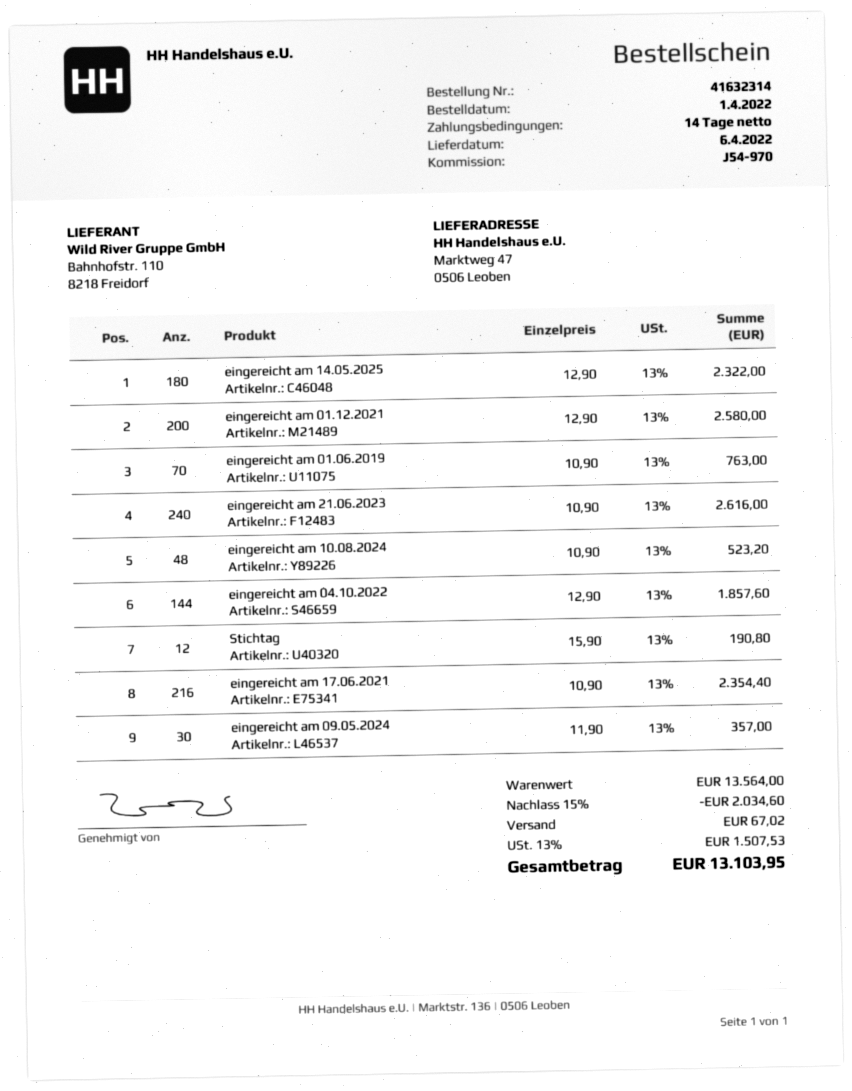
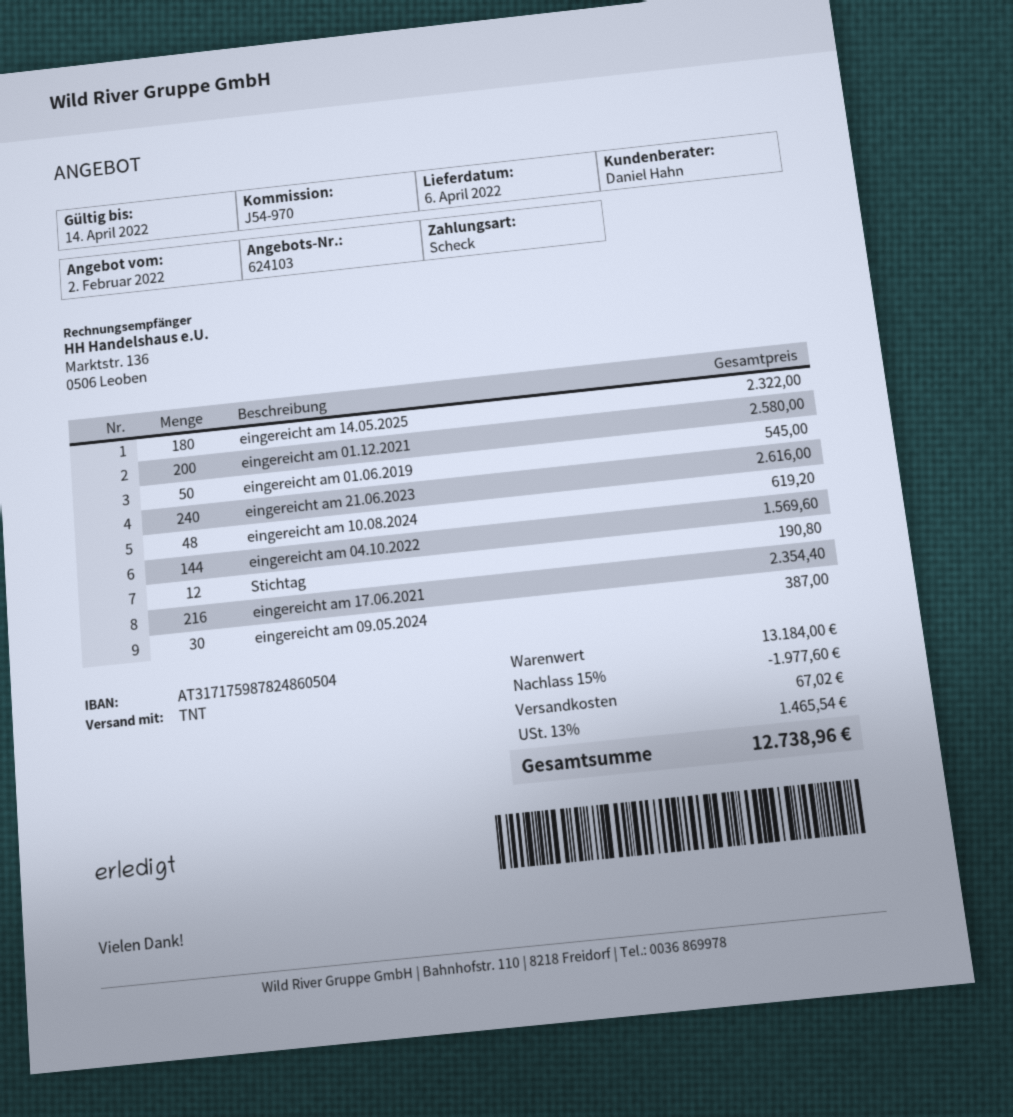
eingereicht am 01.06.2019: 70 for 763.00 -> 50 for 545.00
eingereicht am 10.08.2024: 48 for 523.20 -> 48 for 619.20
eingereicht am 04.10.2022: 144 for 1857.60 -> 144 for 1569.60
eingereicht am 09.05.2024: 30 for 357.00 -> 30 for 387.00
subtotal: 13564.00 -> 13184.00
discount: 15% = 2034.60 -> 15% = 1977.60
tax: 13% = 1507.53 -> 13% = 1465.54
total: 13103.95 -> 12738.96

